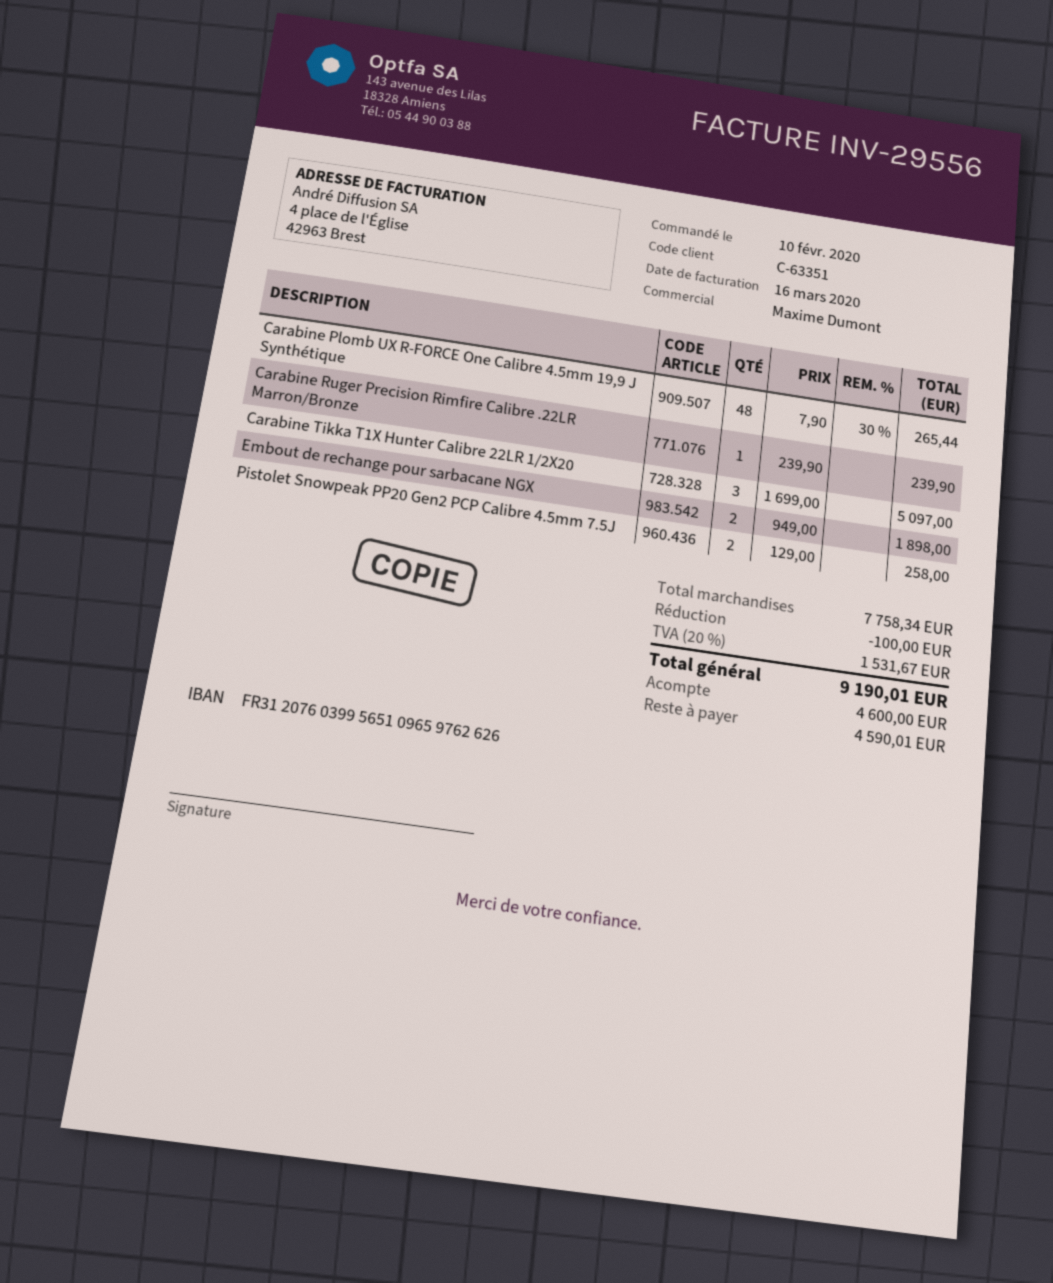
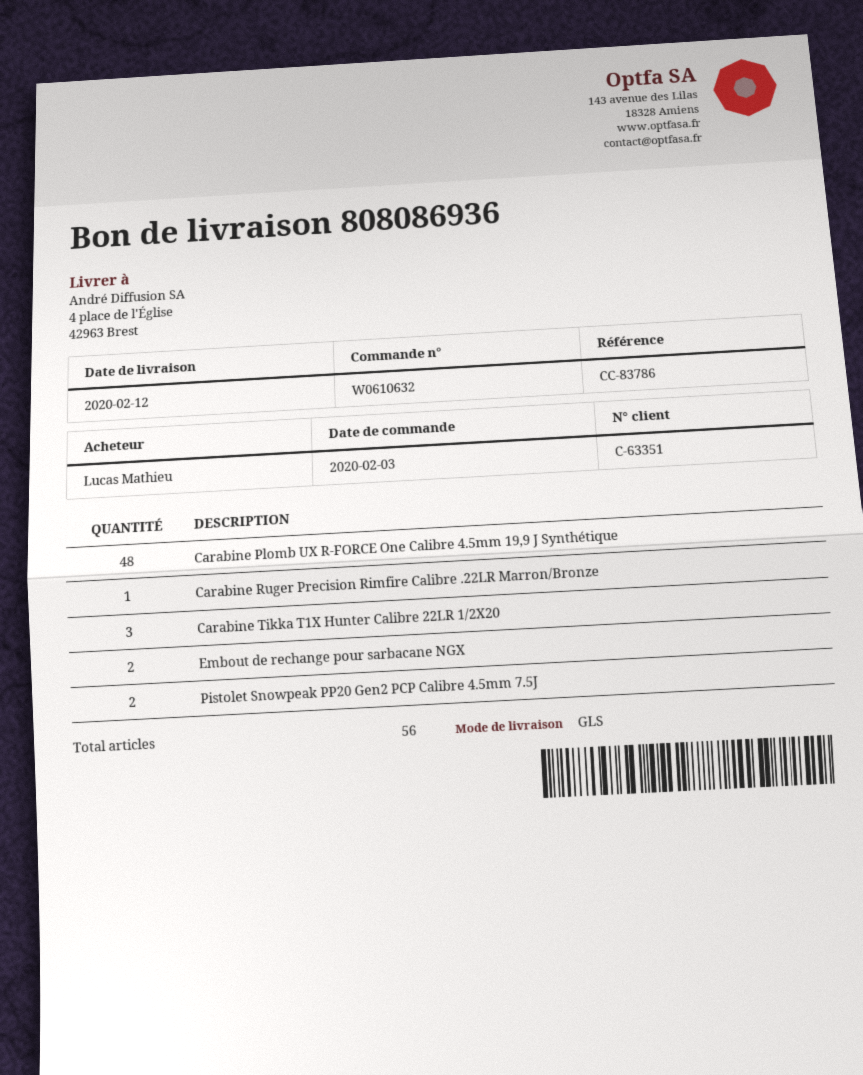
order date: 2020-02-10 -> 2020-02-03

